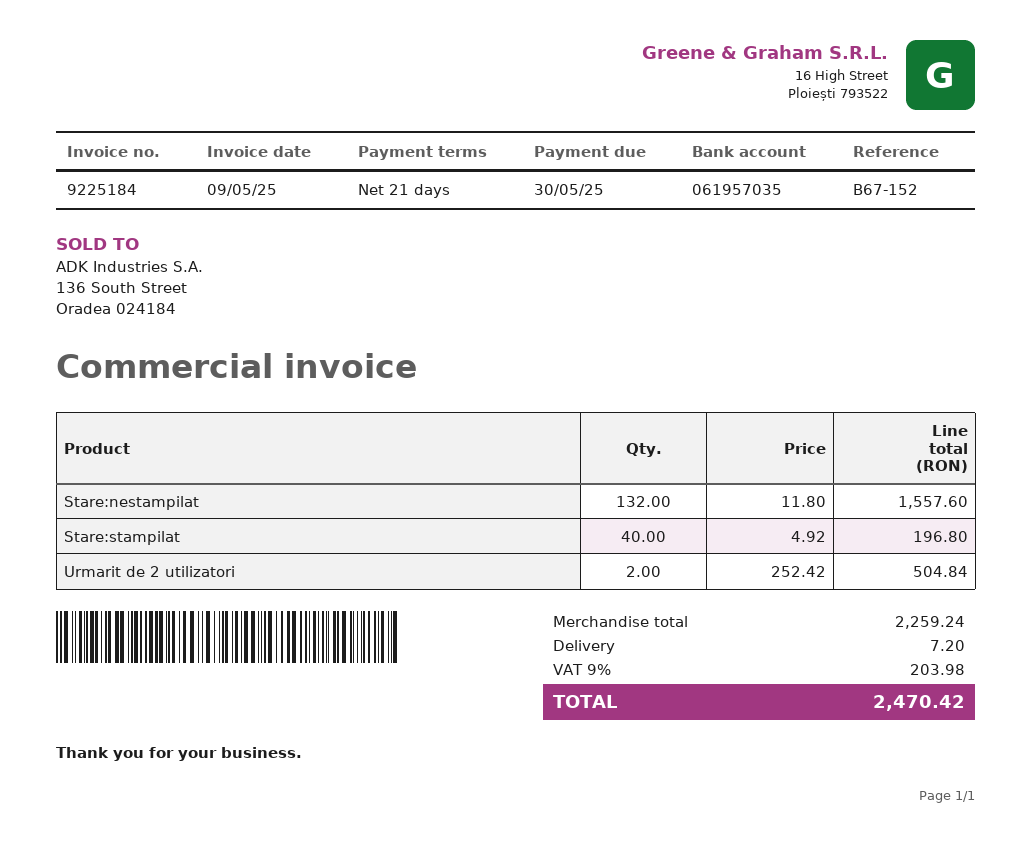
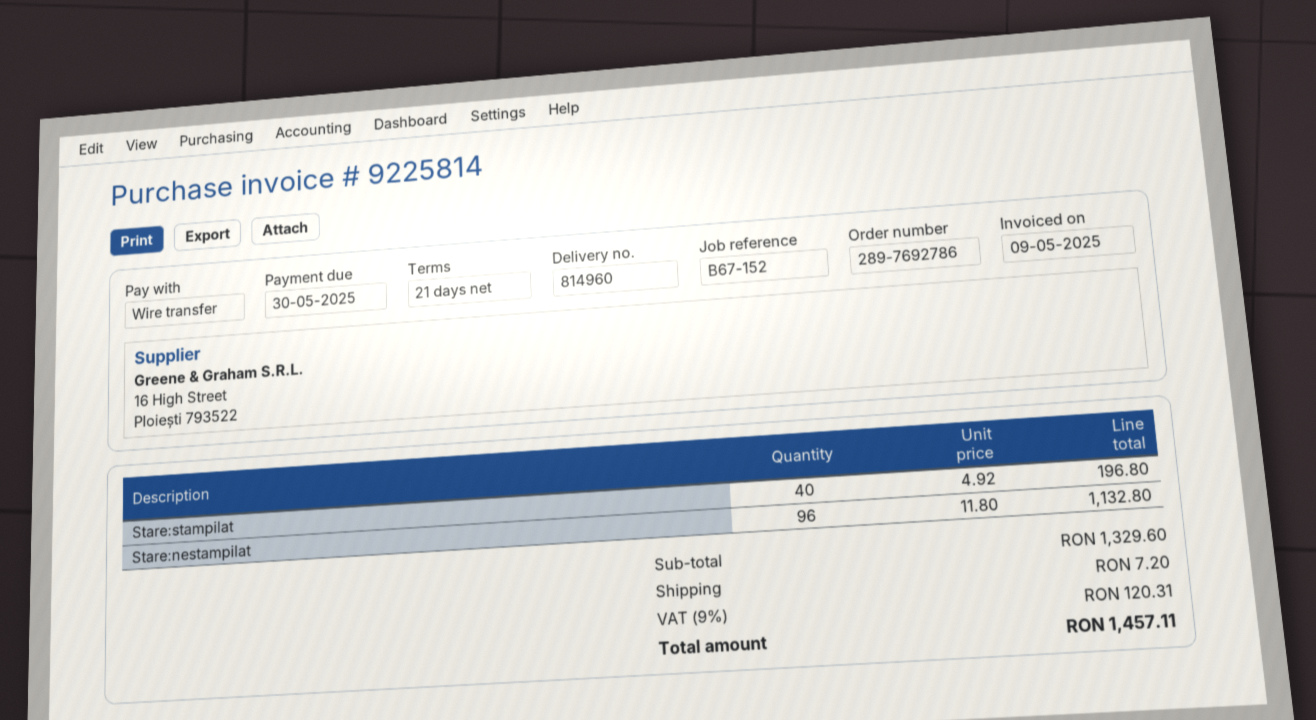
invoice number: 9225184 -> 9225814
Stare:nestampilat: 132 x 11.80 = 1557.60 -> 96 x 11.80 = 1132.80
Urmarit de 2 utilizatori: 2 x 252.42 = 504.84 -> none
subtotal: 2259.24 -> 1329.60
tax: 9% = 203.98 -> 9% = 120.31
total: 2470.42 -> 1457.11

